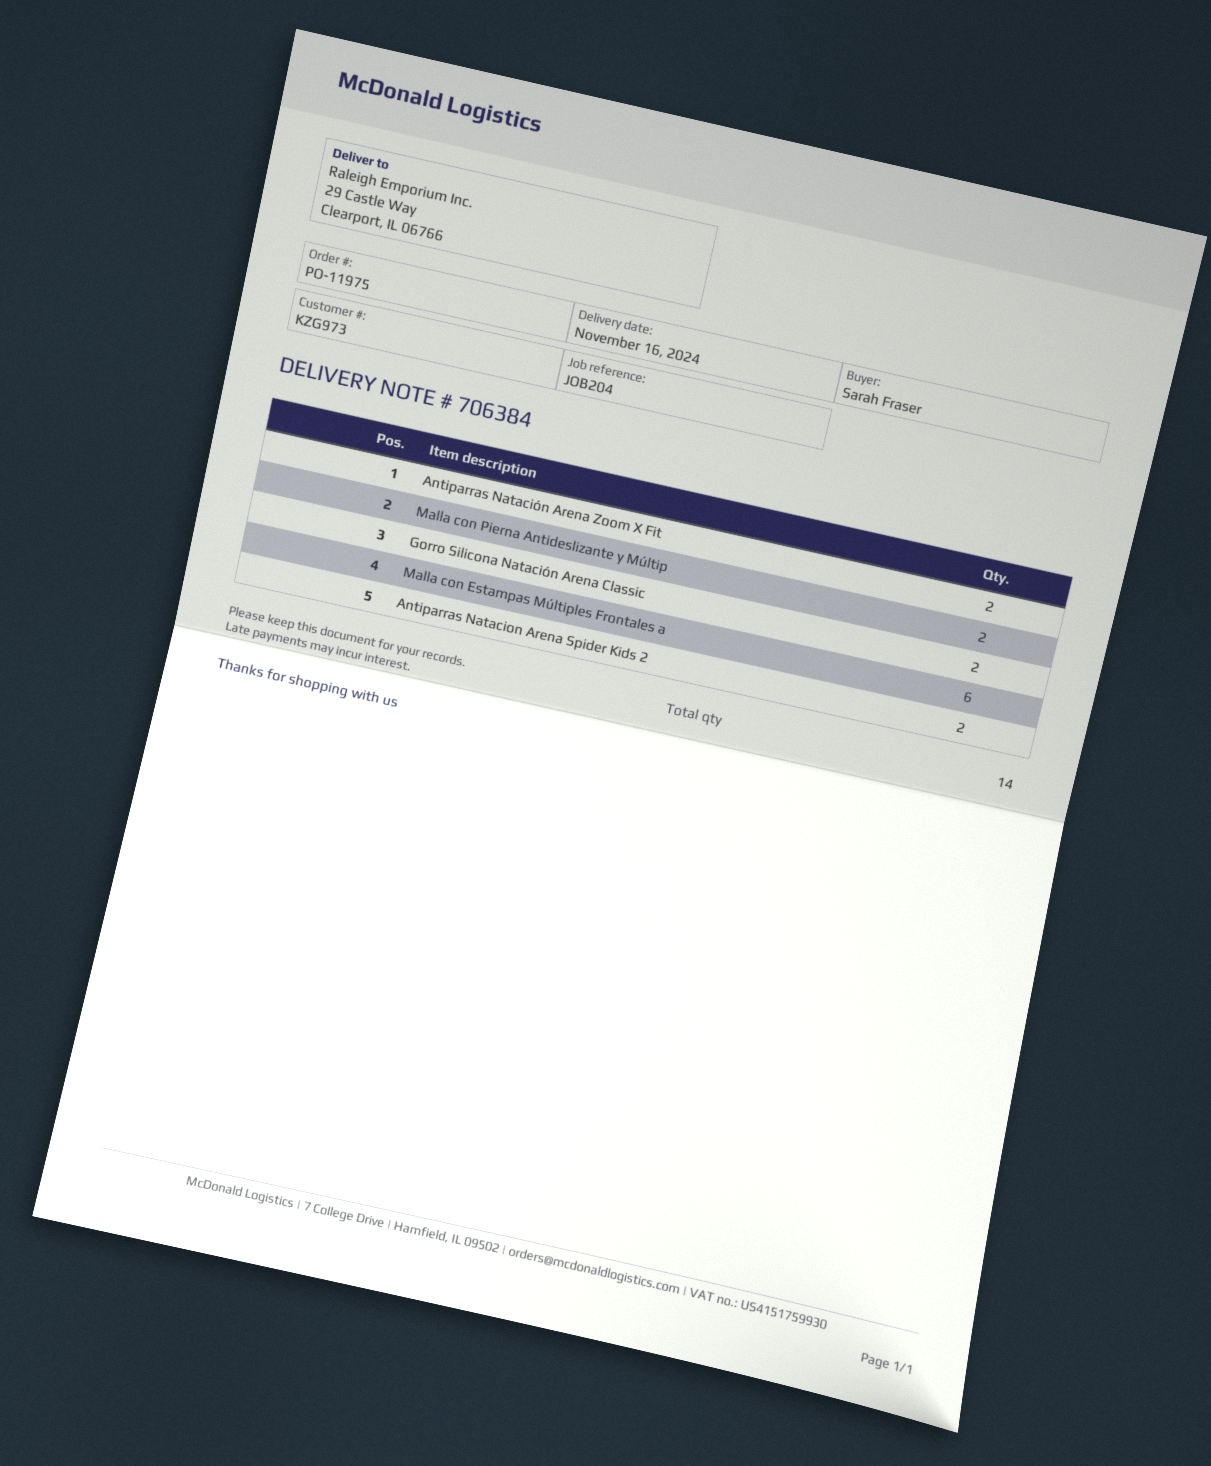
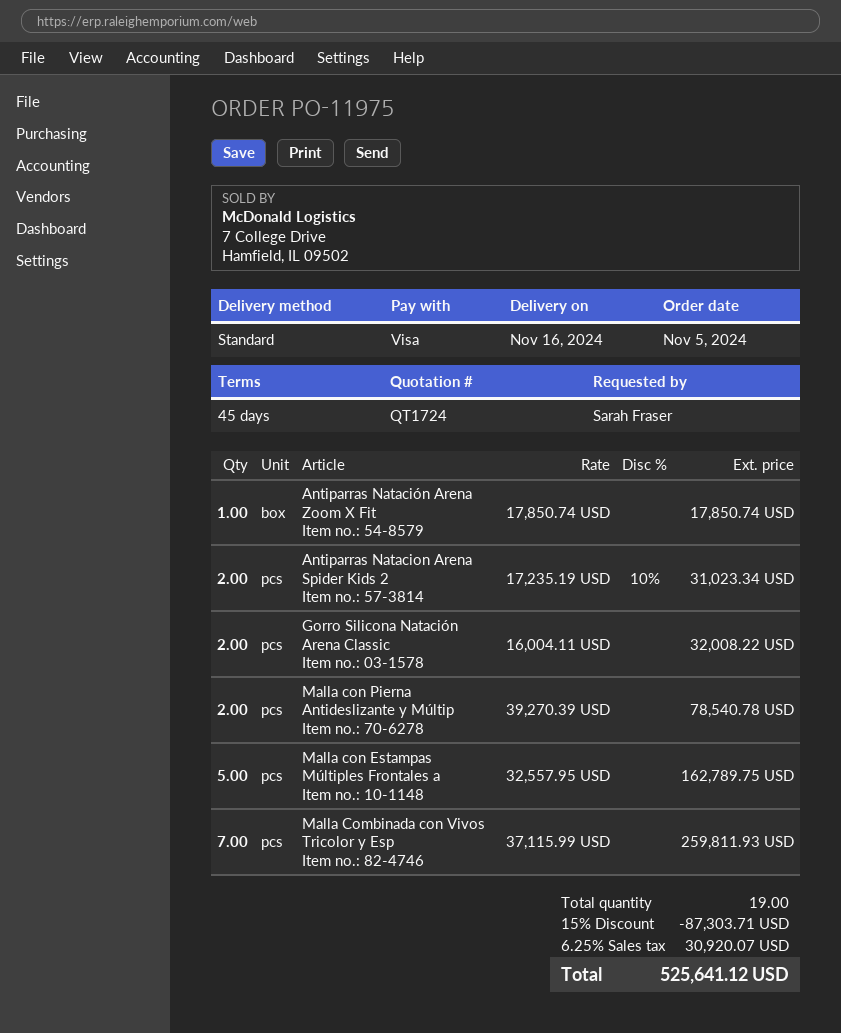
Antiparras Natación Arena Zoom X Fit: 2 -> 1
Malla con Estampas Múltiples Frontales a: 6 -> 5
Malla Combinada con Vivos Tricolor y Esp: none -> 7
total quantity: 14 -> 19

